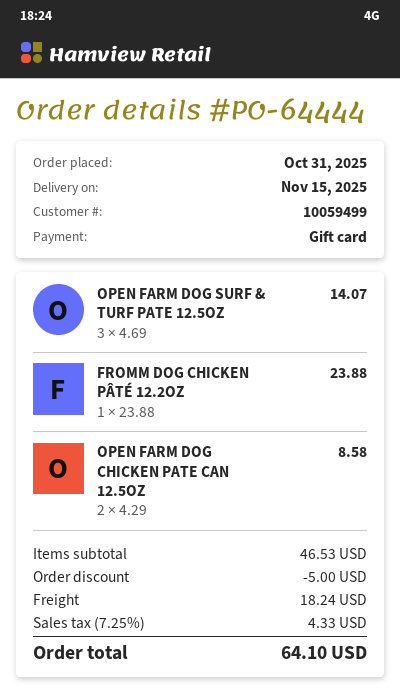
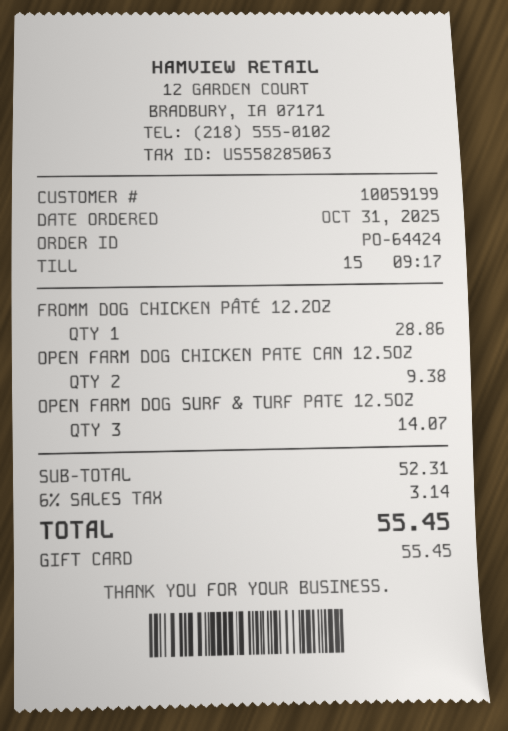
order number: PO-64444 -> PO-64424
customer number: 10059499 -> 10059199
FROMM DOG CHICKEN PÂTÉ 12.2OZ: 1 for 23.88 -> 1 for 28.86
OPEN FARM DOG CHICKEN PATE CAN 12.5OZ: 2 for 8.58 -> 2 for 9.38
subtotal: 46.53 -> 52.31
discount: 5.00 -> none
shipping: 18.24 -> none
tax: 7.25% = 4.33 -> 6% = 3.14
total: 64.10 -> 55.45

